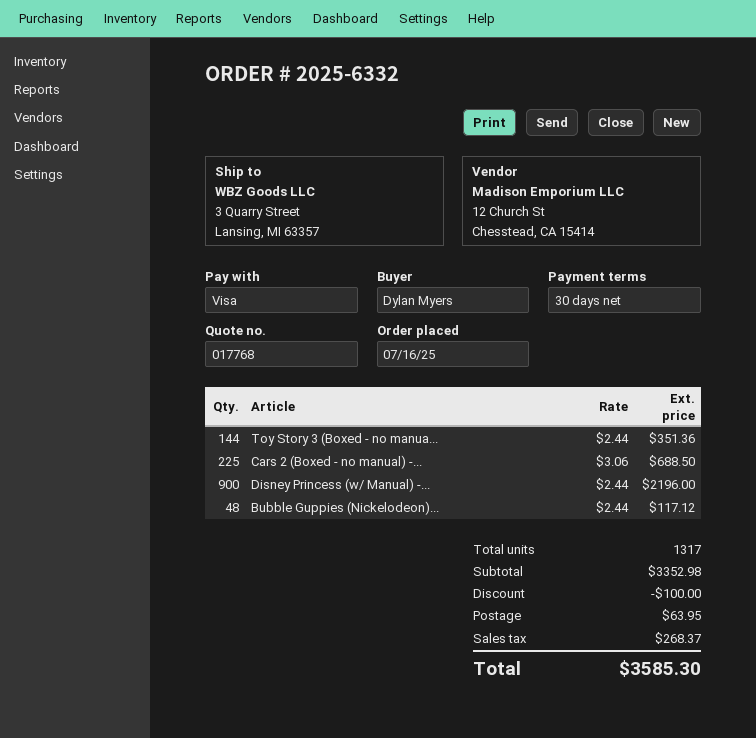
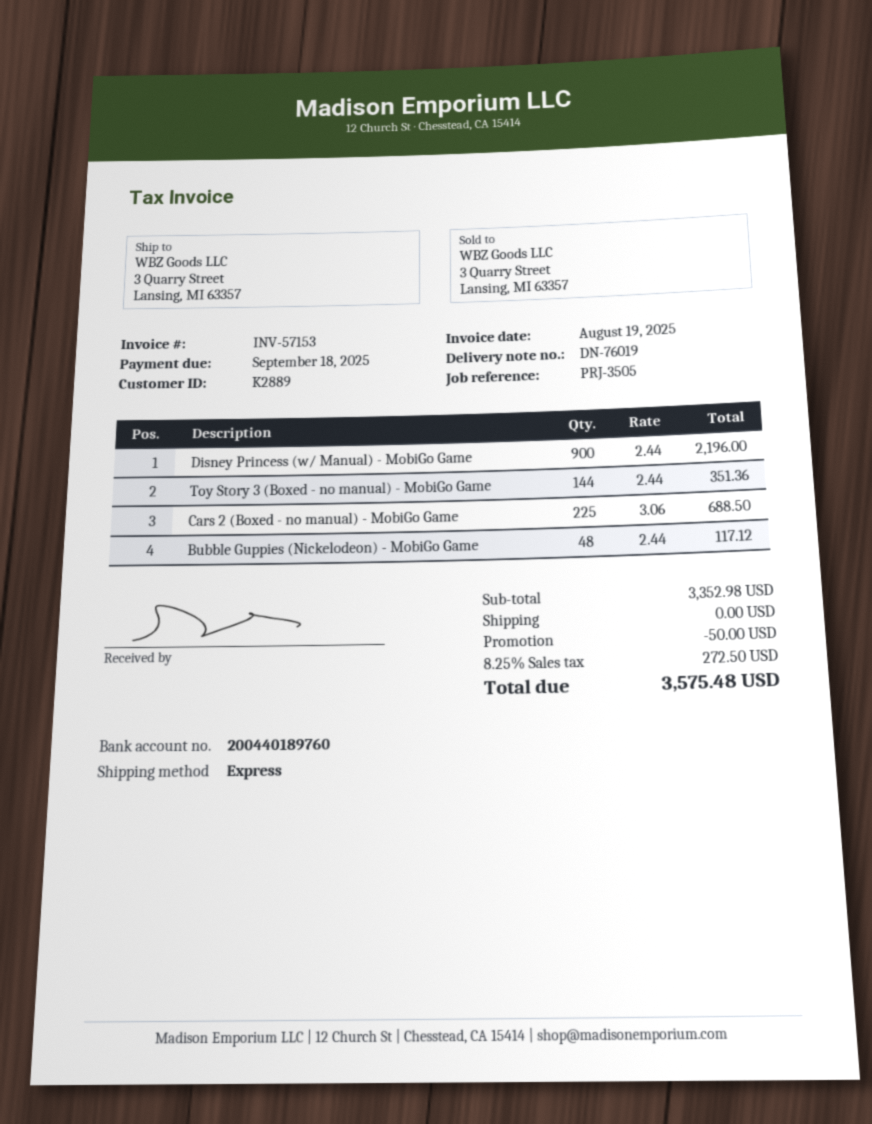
discount: 100.00 -> 50.00
shipping: 63.95 -> 0.00
tax: 268.37 -> 272.50
total: 3585.30 -> 3575.48

